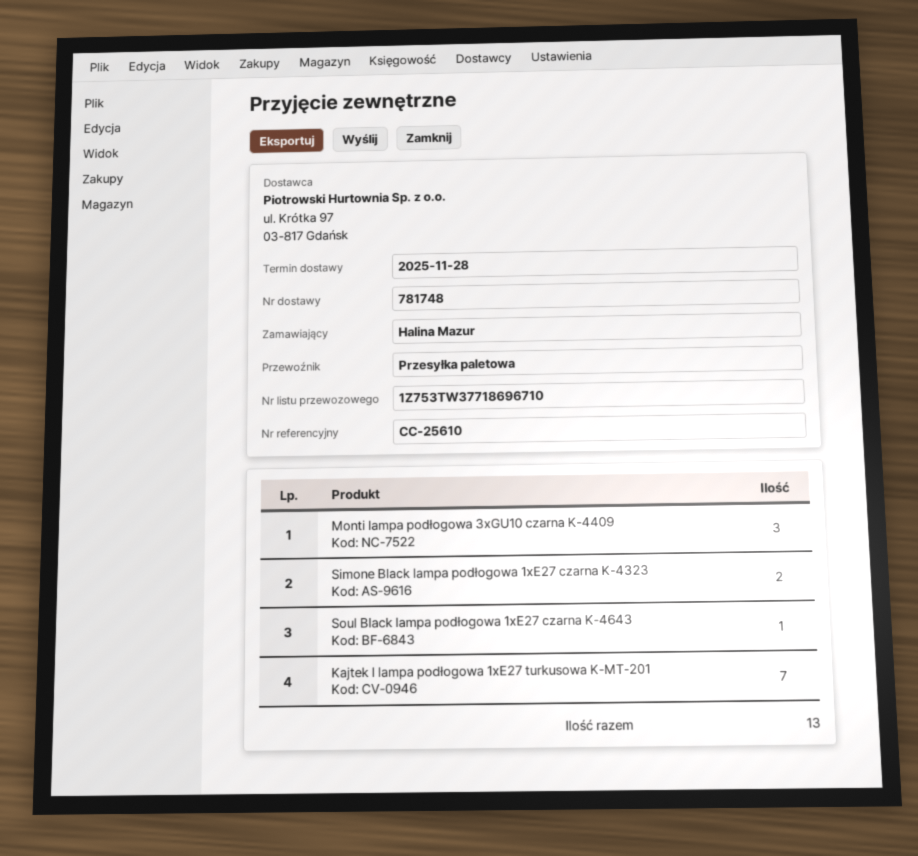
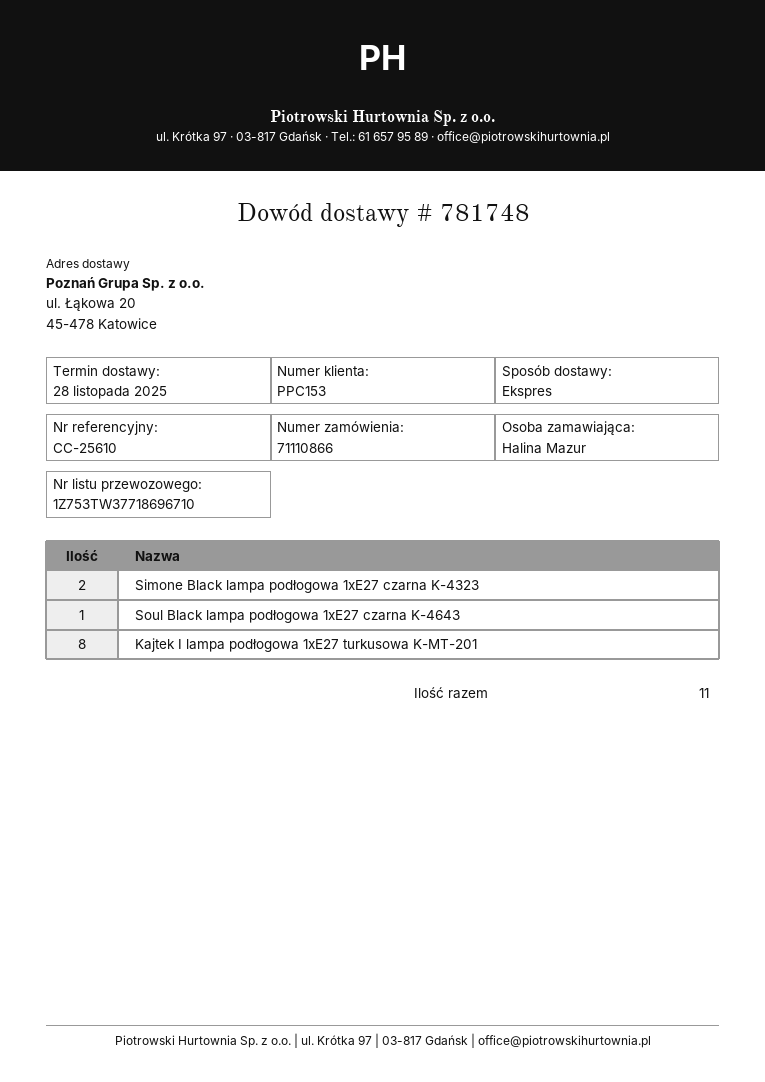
shipping method: pallet freight -> express
Monti lampa podłogowa 3xGU10 czarna K-4409: 3 -> none
Kajtek I lampa podłogowa 1xE27 turkusowa K-MT-201: 7 -> 8
total quantity: 13 -> 11

